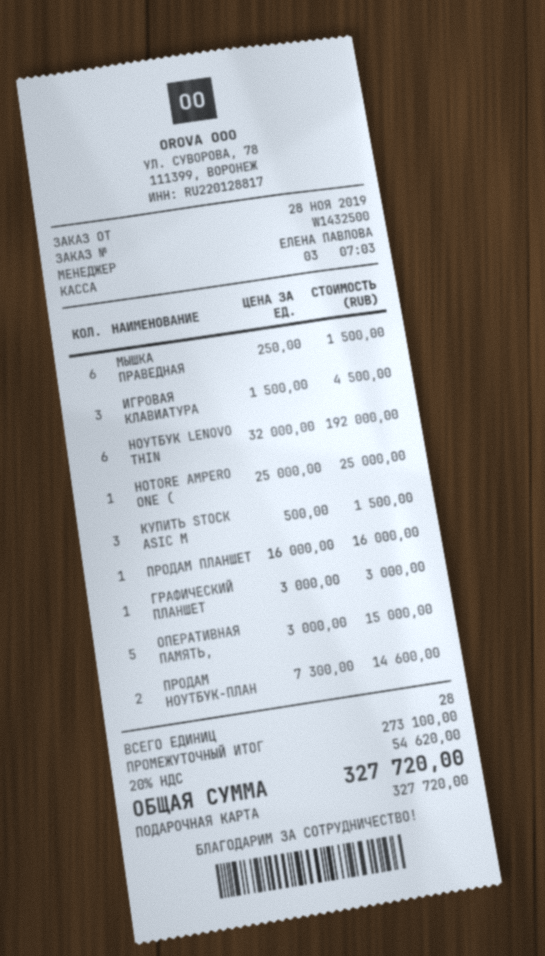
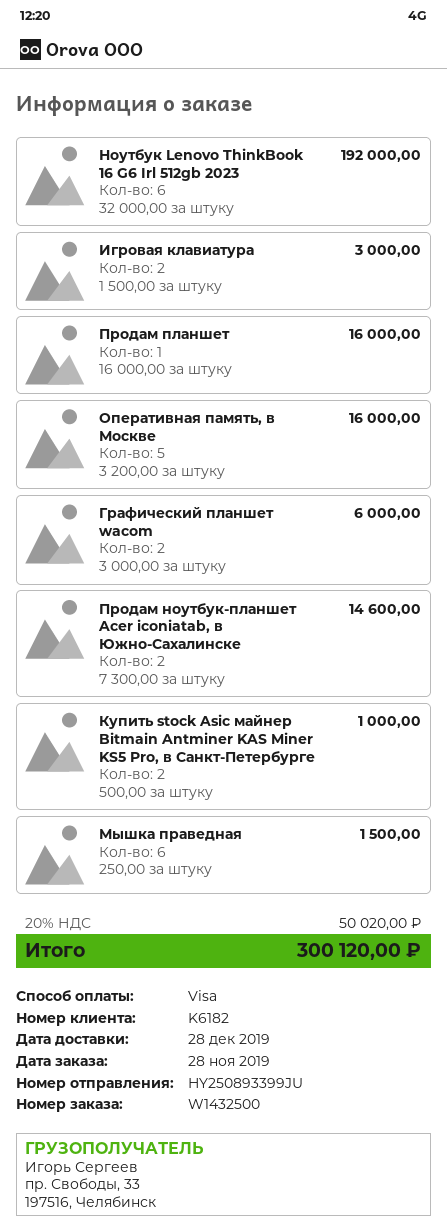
payment method: gift card -> Visa
ИГРОВАЯ КЛАВИАТУРА: 3 x 1500.00 = 4500.00 -> 2 x 1500.00 = 3000.00
HOTORE AMPERO ONE (: 1 x 25000.00 = 25000.00 -> none
КУПИТЬ STOCK ASIC М: 3 x 500.00 = 1500.00 -> 2 x 500.00 = 1000.00
ГРАФИЧЕСКИЙ ПЛАНШЕТ: 1 x 3000.00 = 3000.00 -> 2 x 3000.00 = 6000.00
ОПЕРАТИВНАЯ ПАМЯТЬ,: 5 x 3000.00 = 15000.00 -> 5 x 3200.00 = 16000.00
tax: 20% = 54620.00 -> 20% = 50020.00
total: 327720.00 -> 300120.00

